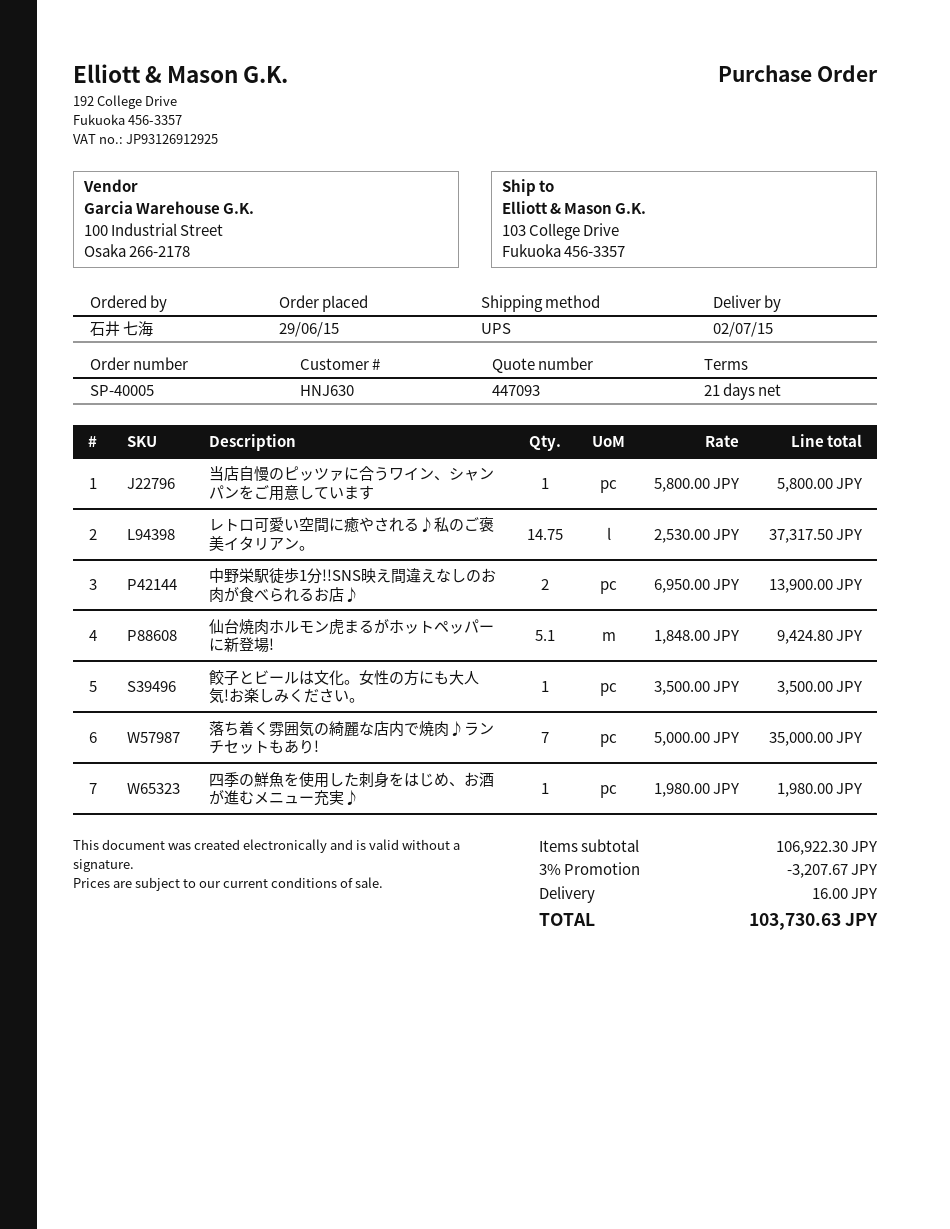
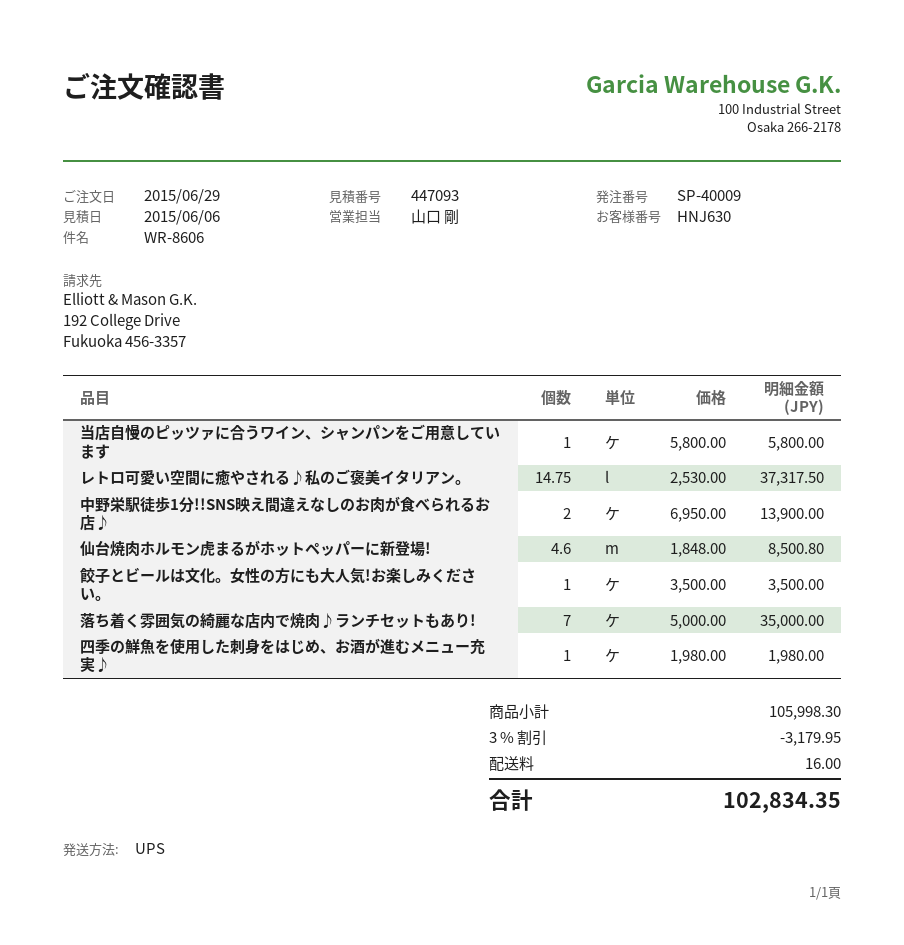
order number: SP-40005 -> SP-40009
仙台焼肉ホルモン虎まるがホットペッパーに新登場!: 5.1 x 1848.00 = 9424.80 -> 4.6 x 1848.00 = 8500.80
subtotal: 106922.30 -> 105998.30
discount: 3% = 3207.67 -> 3% = 3179.95
total: 103730.63 -> 102834.35

